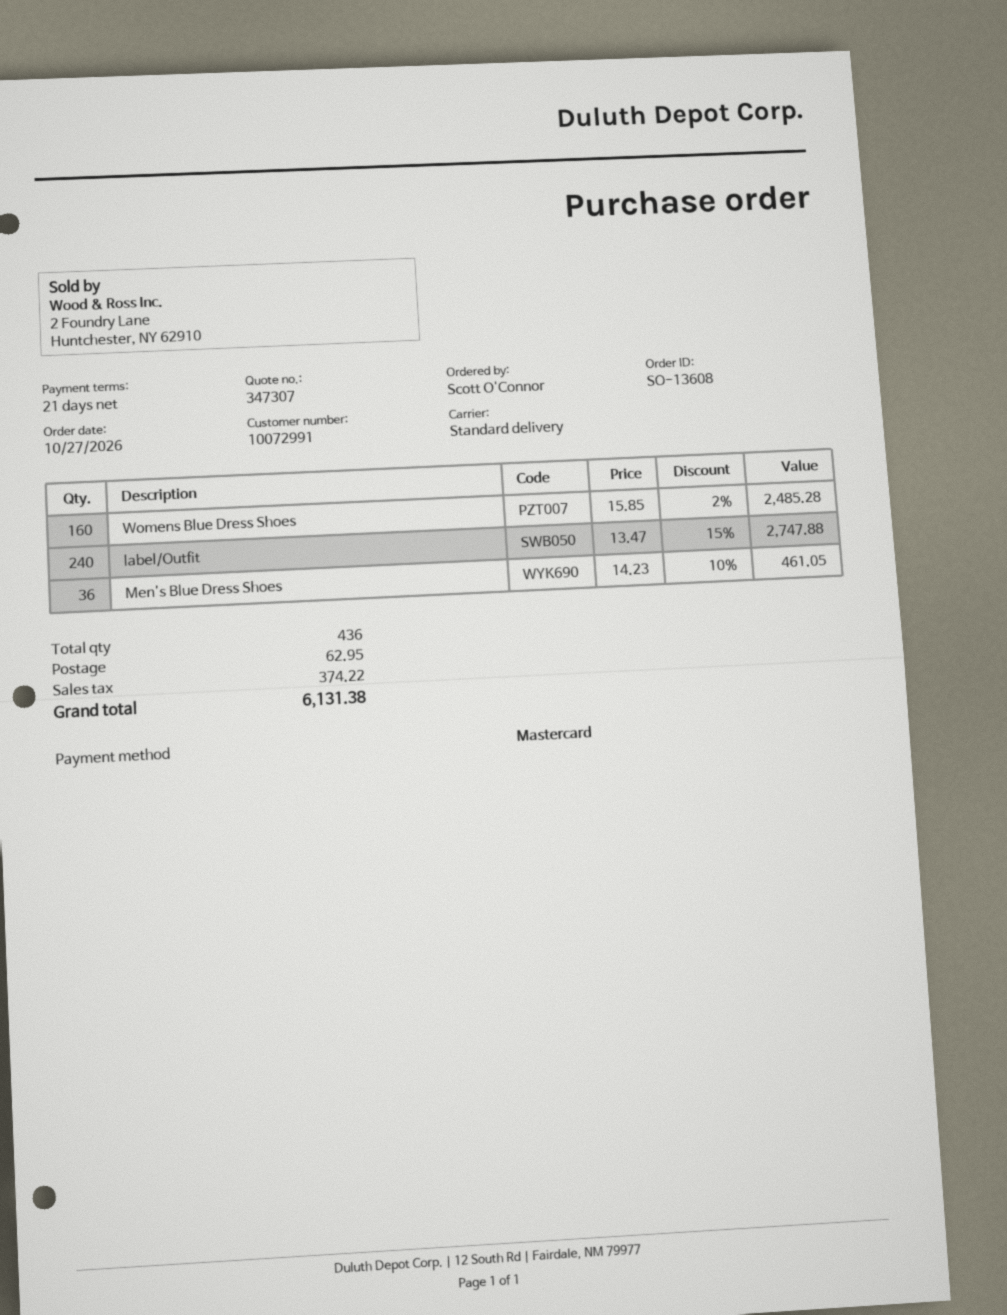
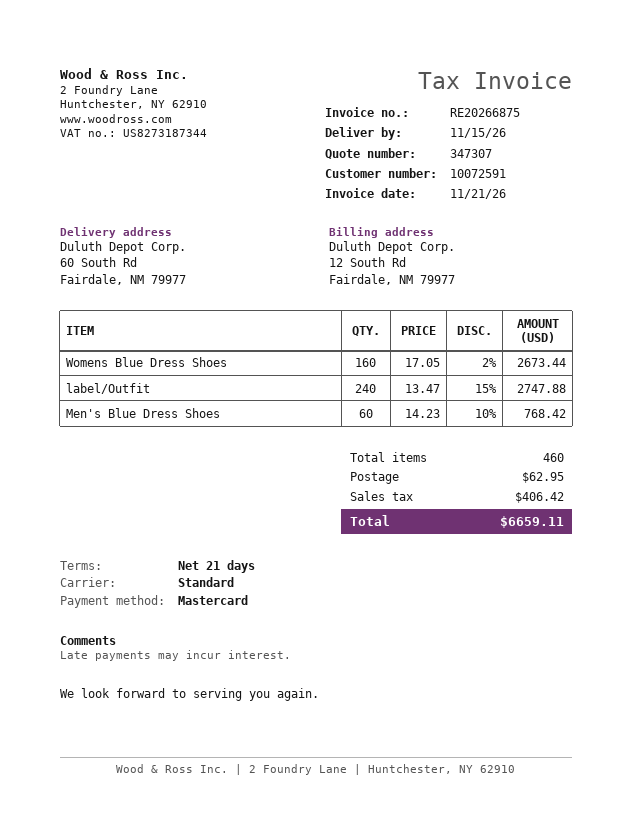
customer number: 10072991 -> 10072591
Womens Blue Dress Shoes: 160 x 15.85 - 2% = 2485.28 -> 160 x 17.05 - 2% = 2673.44
Men's Blue Dress Shoes: 36 x 14.23 - 10% = 461.05 -> 60 x 14.23 - 10% = 768.42
total quantity: 436 -> 460
tax: 374.22 -> 406.42
total: 6131.38 -> 6659.11

